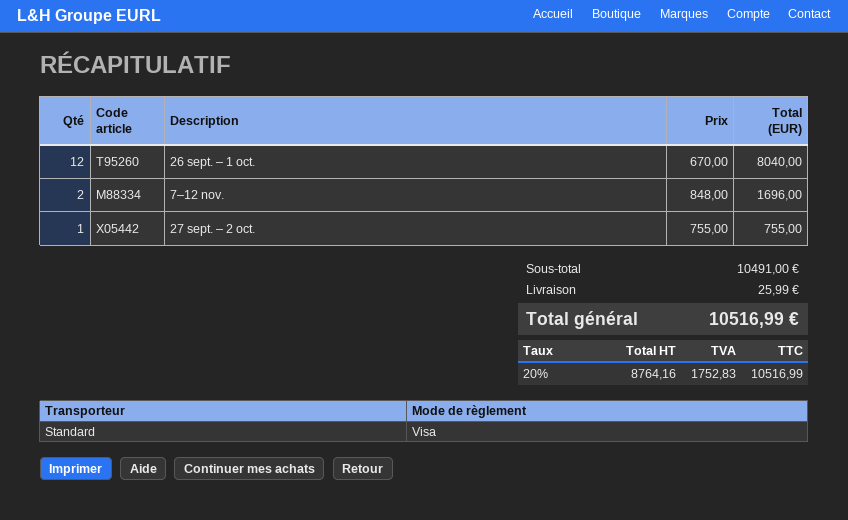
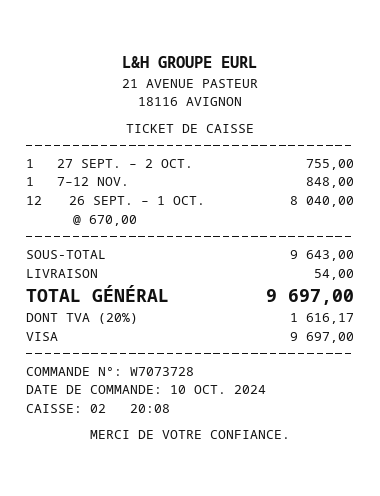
7–12 nov.: 2 x 848.00 = 1696.00 -> 1 x 848.00 = 848.00
subtotal: 10491.00 -> 9643.00
shipping: 25.99 -> 54.00
tax: 20% = 1752.83 -> 20% = 1616.17
total: 10516.99 -> 9697.00

